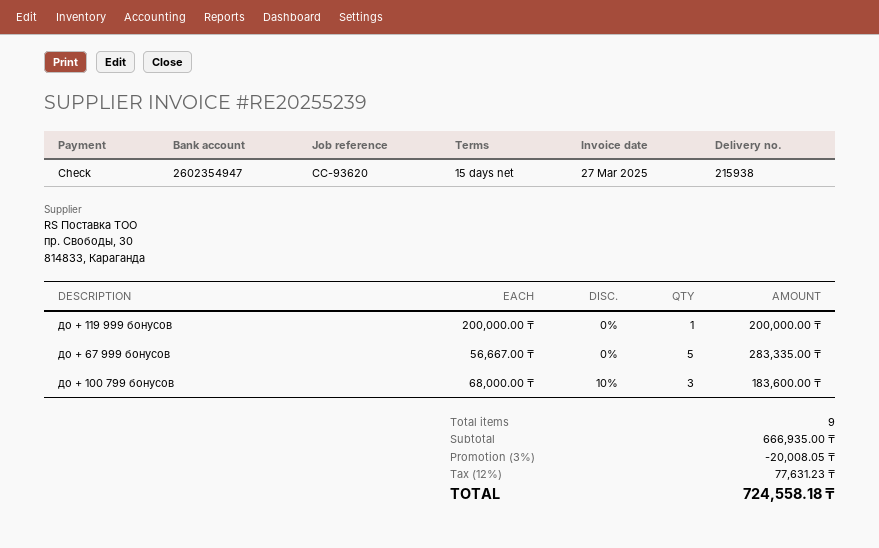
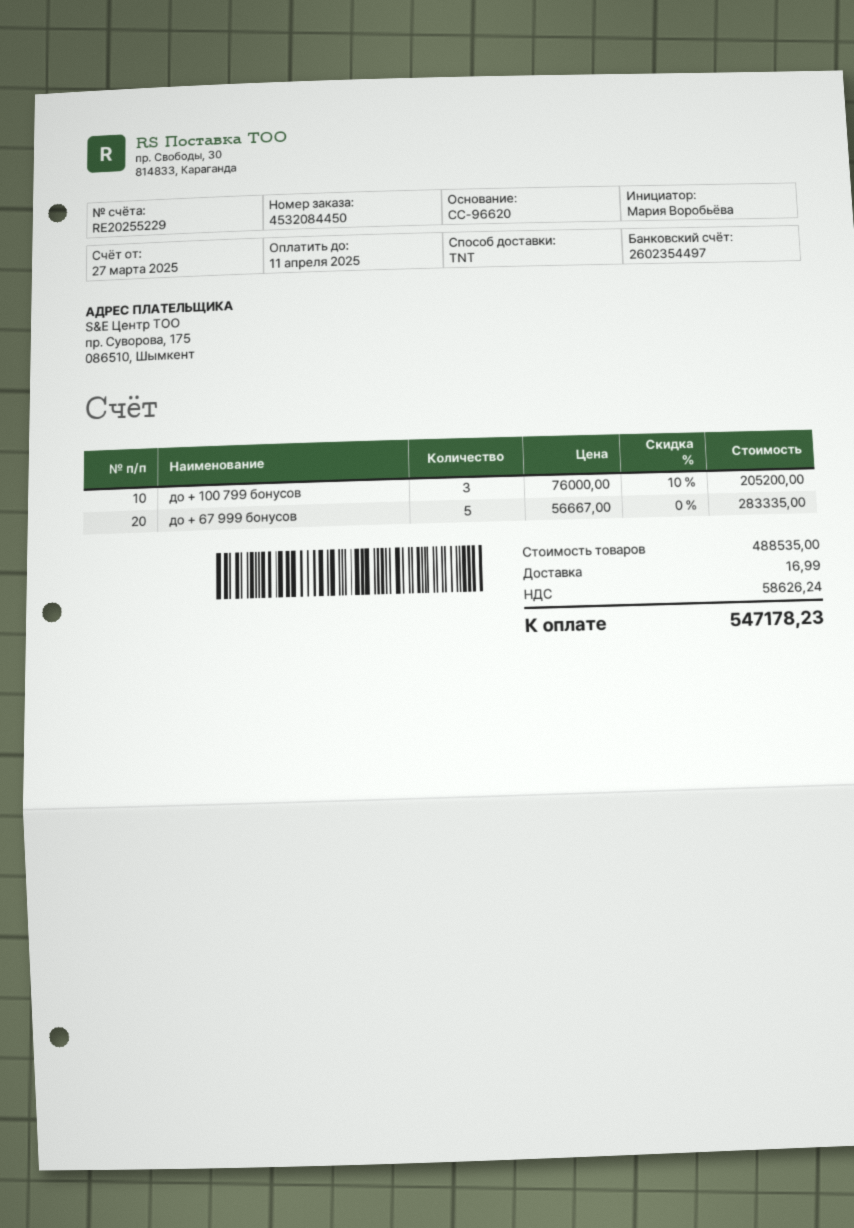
invoice number: RE20255239 -> RE20255229
reference: CC-93620 -> CC-96620
bank account: 2602354947 -> 2602354497
до + 119 999 бонусов: 1 x 200000.00 = 200000.00 -> none
до + 100 799 бонусов: 3 x 68000.00 - 10% = 183600.00 -> 3 x 76000.00 - 10% = 205200.00
subtotal: 666935.00 -> 488535.00
discount: 3% = 20008.05 -> none
shipping: none -> 16.99
tax: 77631.23 -> 58626.24
total: 724558.18 -> 547178.23

